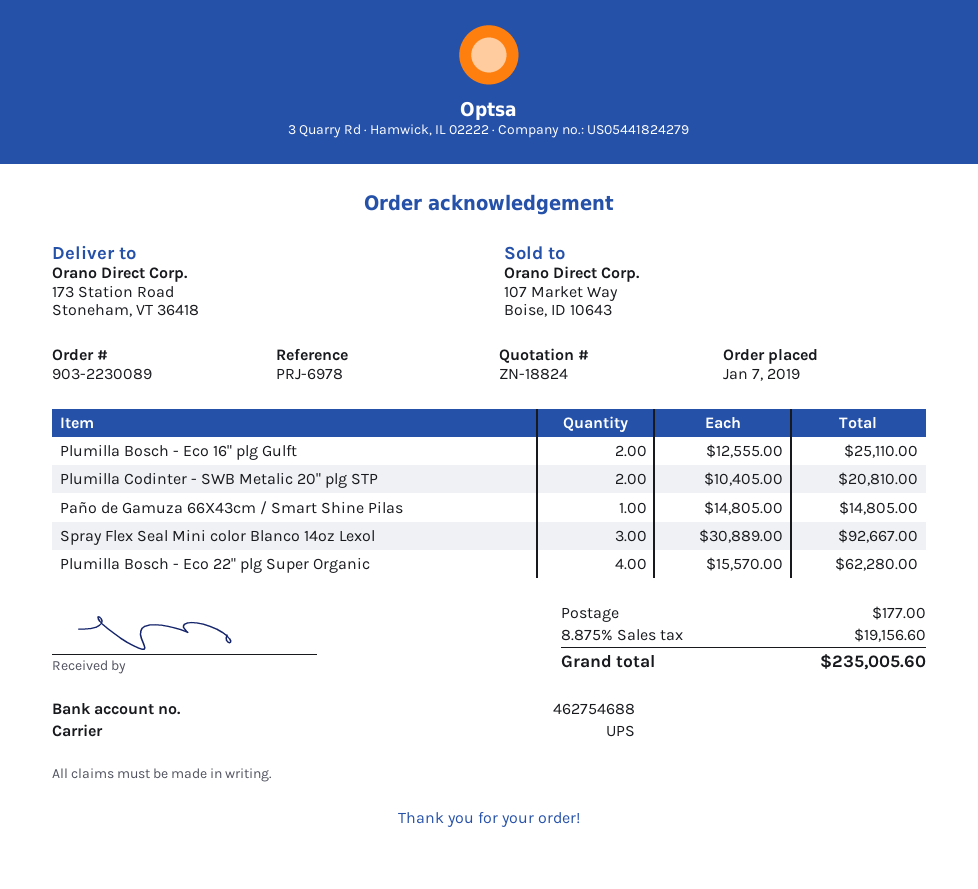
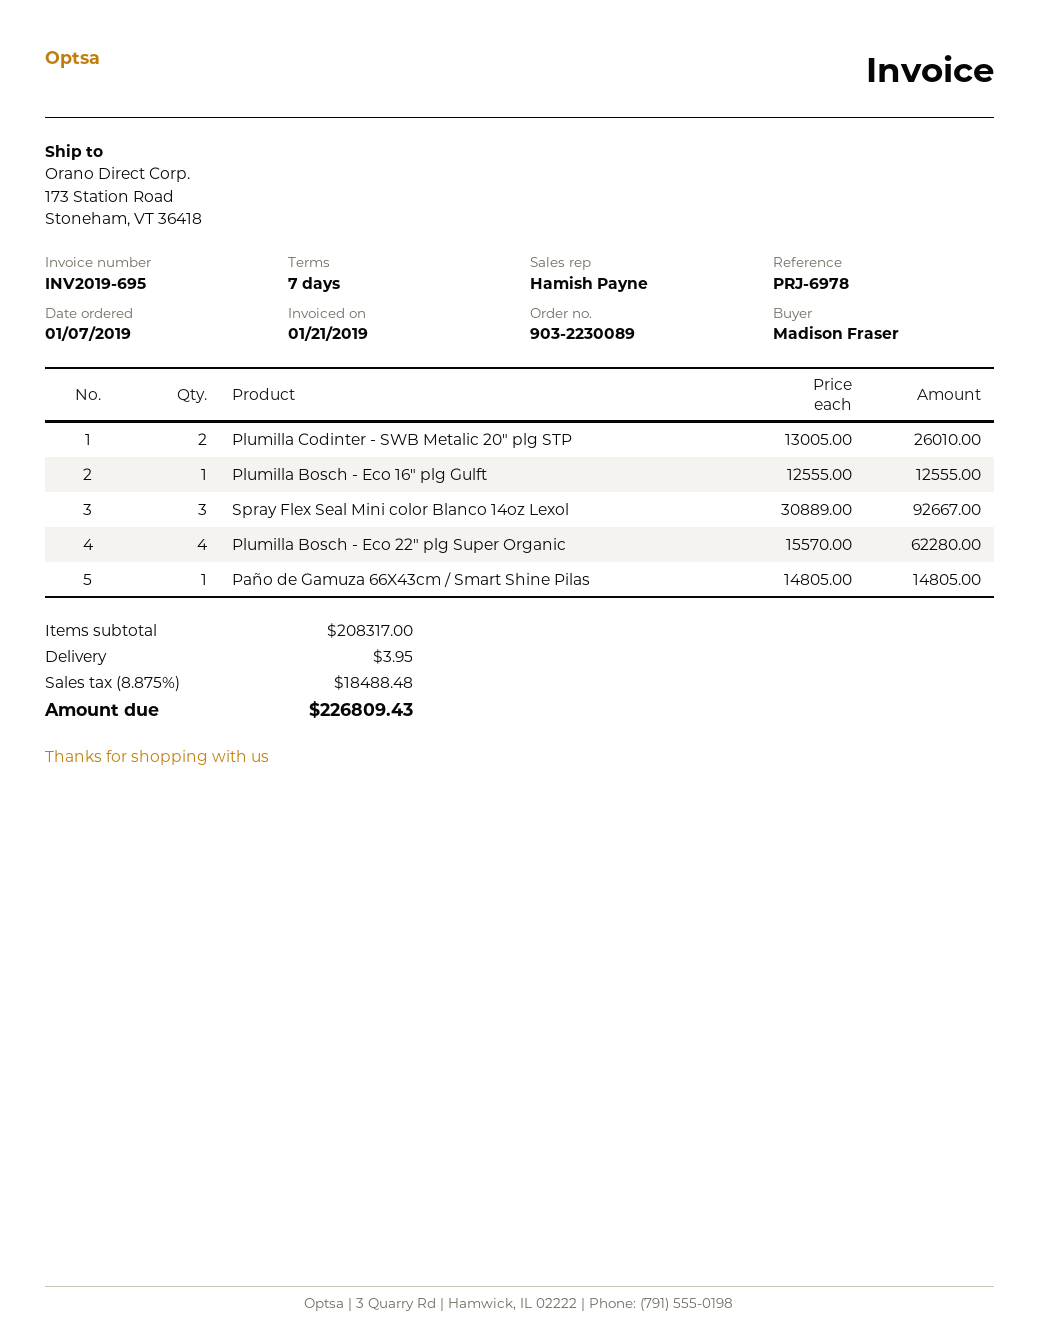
Plumilla Bosch - Eco 16" plg Gulft: 2 x 12555.00 = 25110.00 -> 1 x 12555.00 = 12555.00
Plumilla Codinter - SWB Metalic 20" plg STP: 2 x 10405.00 = 20810.00 -> 2 x 13005.00 = 26010.00
shipping: 177.00 -> 3.95
tax: 8.875% = 19156.60 -> 8.875% = 18488.48
total: 235005.60 -> 226809.43

